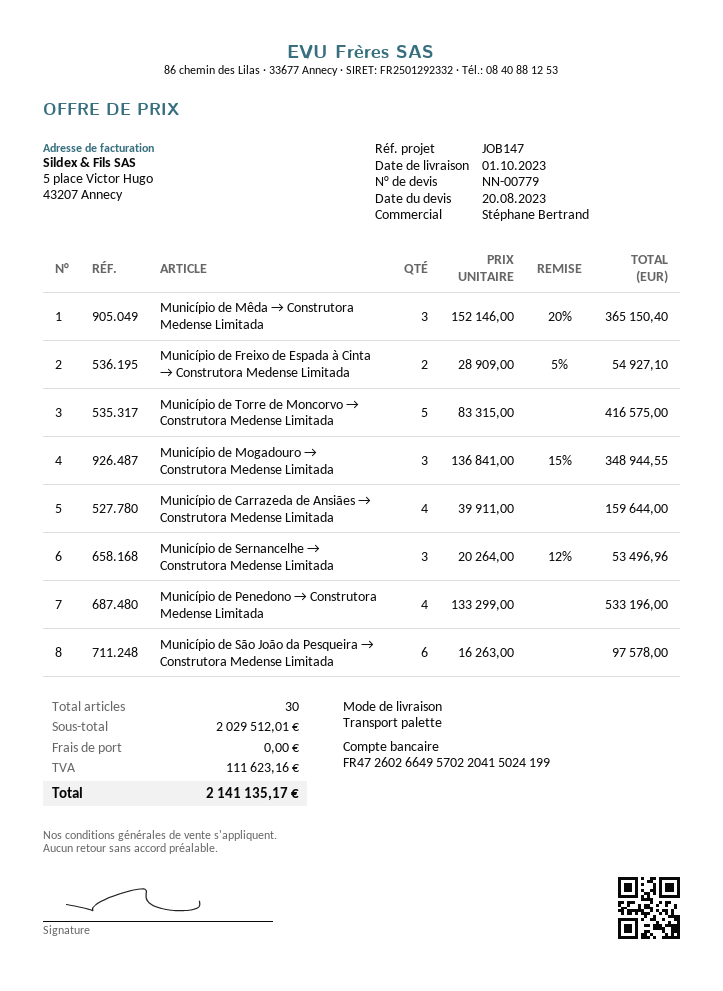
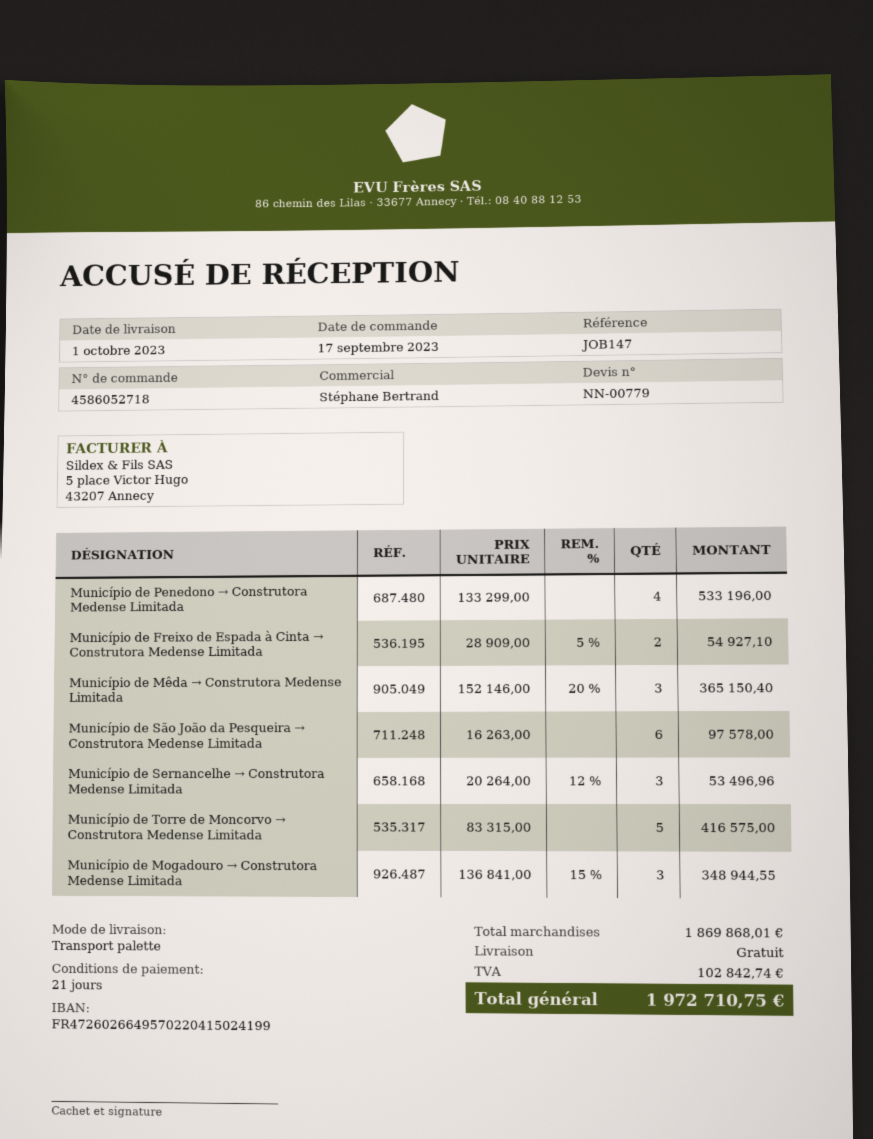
Município de Carrazeda de Ansiães → Construtora Medense Limitada: 4 x 39911.00 = 159644.00 -> none
subtotal: 2029512.01 -> 1869868.01
tax: 111623.16 -> 102842.74
total: 2141135.17 -> 1972710.75

